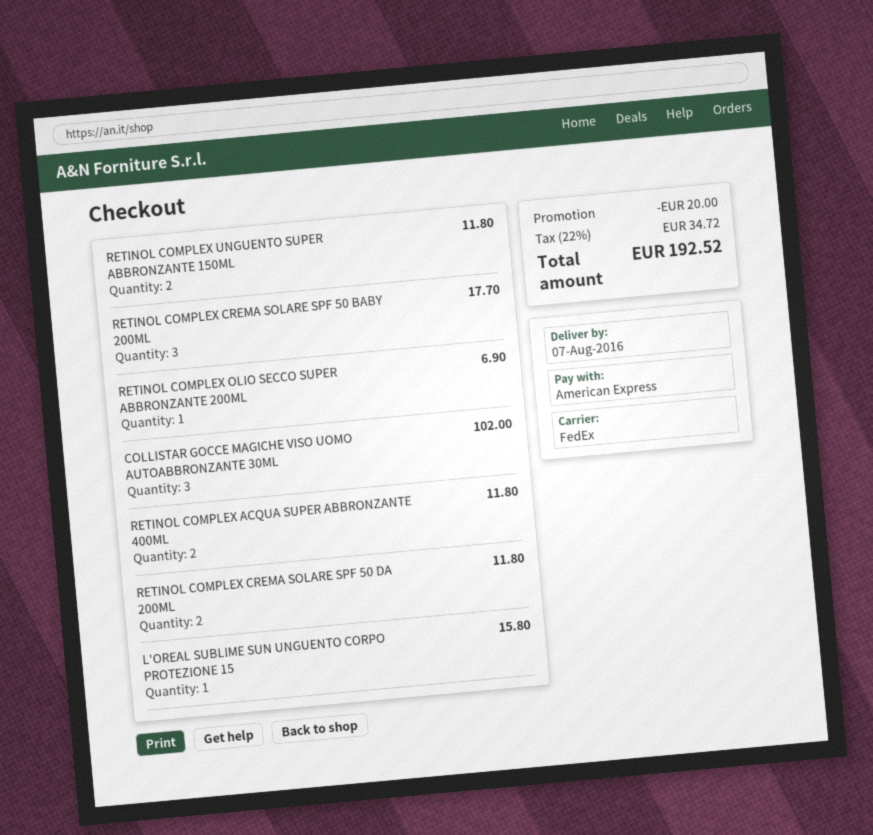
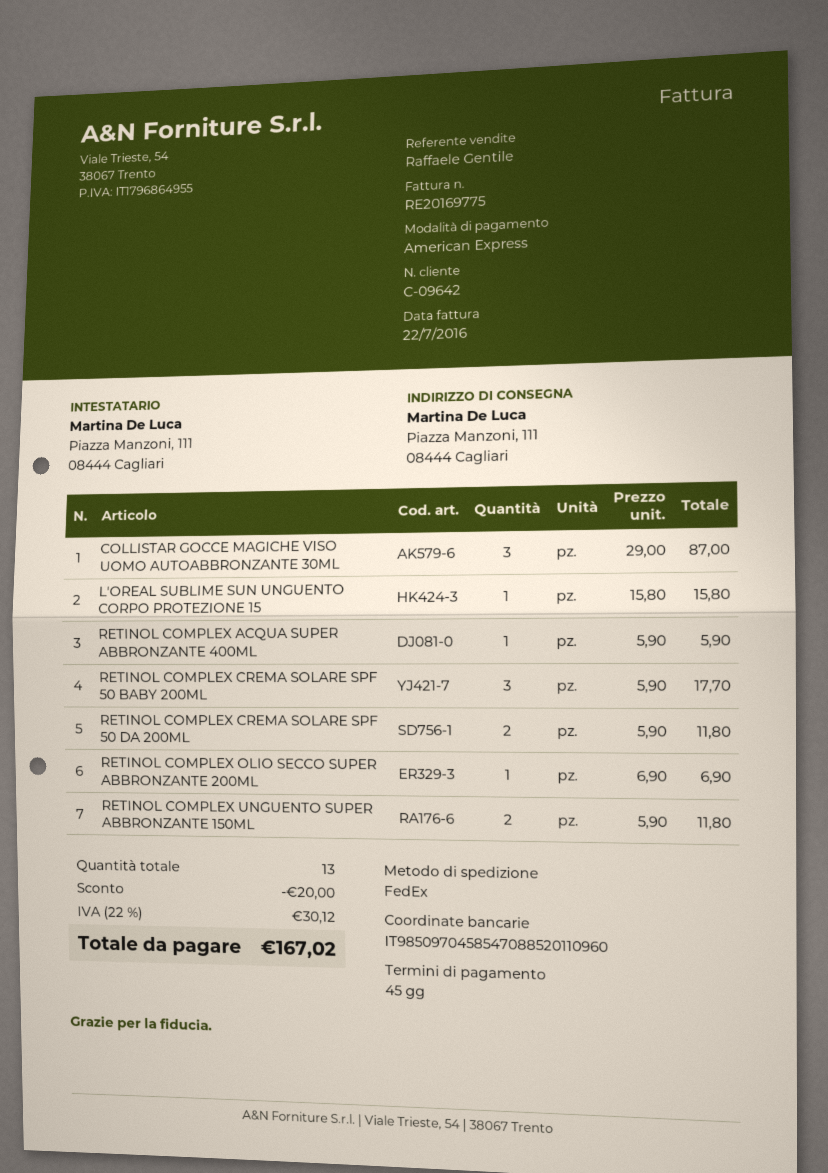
COLLISTAR GOCCE MAGICHE VISO UOMO AUTOABBRONZANTE 30ML: 3 for 102.00 -> 3 for 87.00
RETINOL COMPLEX ACQUA SUPER ABBRONZANTE 400ML: 2 for 11.80 -> 1 for 5.90
tax: 22% = 34.72 -> 22% = 30.12
total: 192.52 -> 167.02

